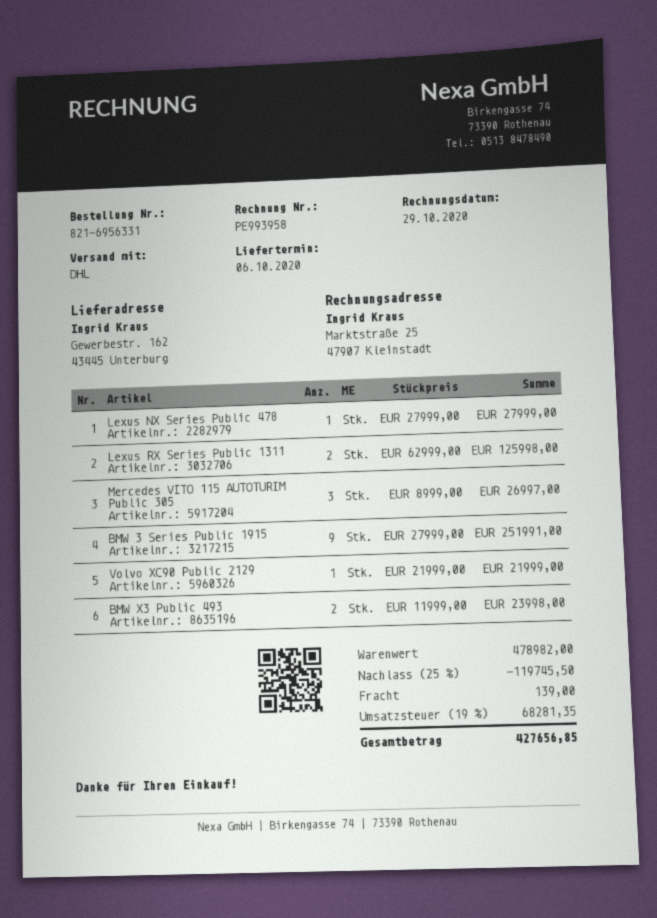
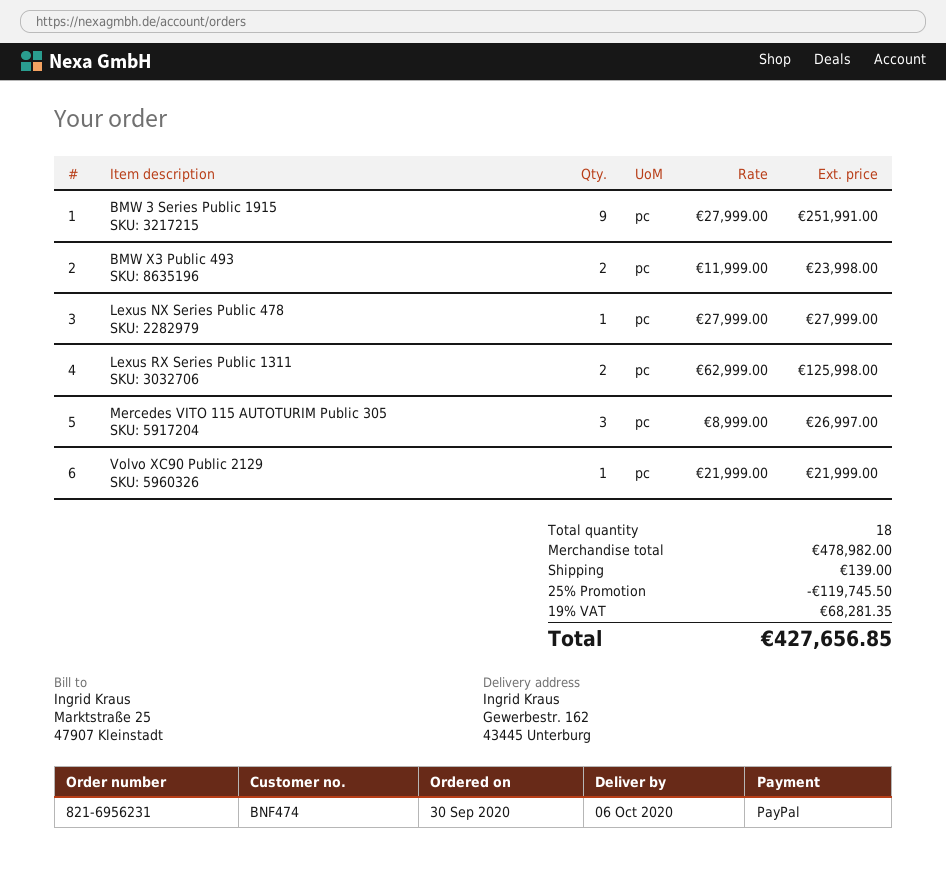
order number: 821-6956331 -> 821-6956231

